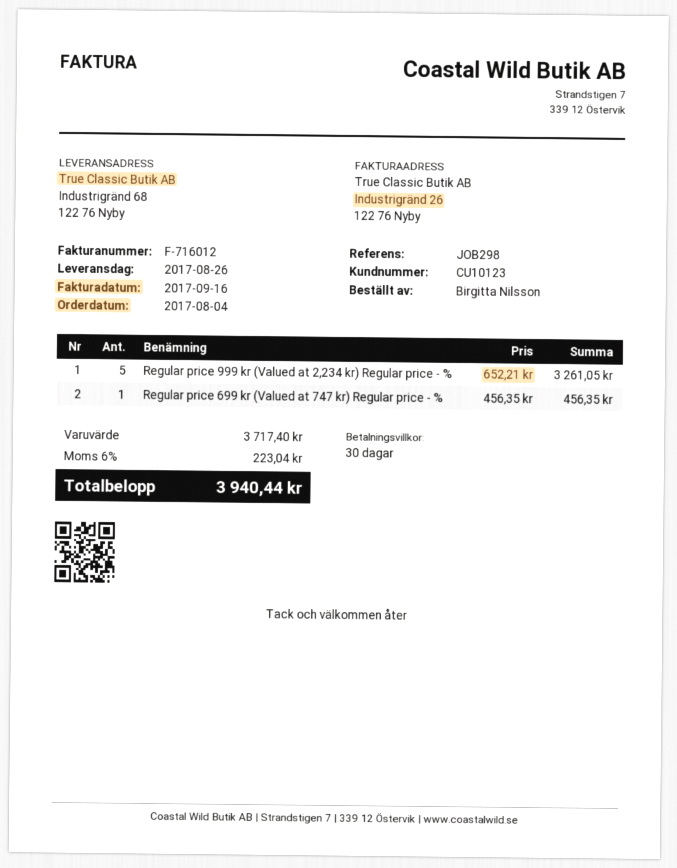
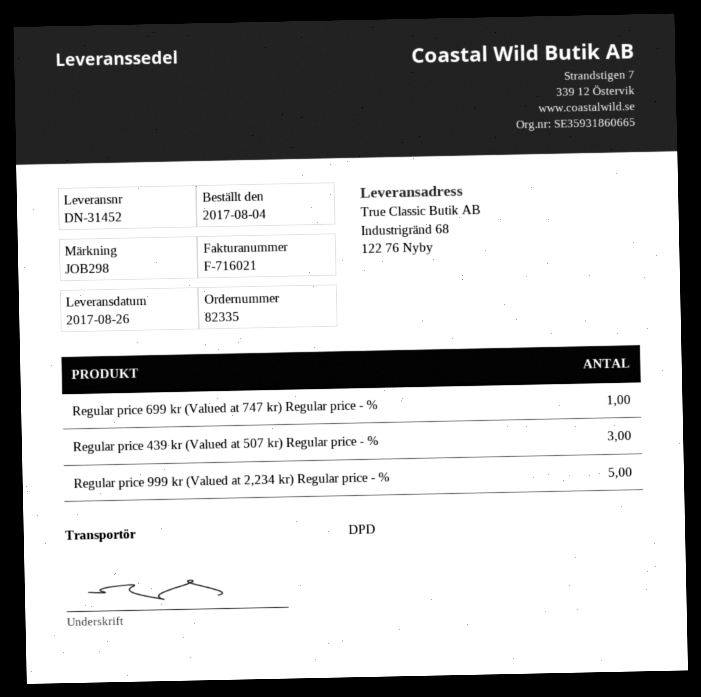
invoice number: F-716012 -> F-716021
Regular price 439 kr (Valued at 507 kr) Regular price - %: none -> 3

